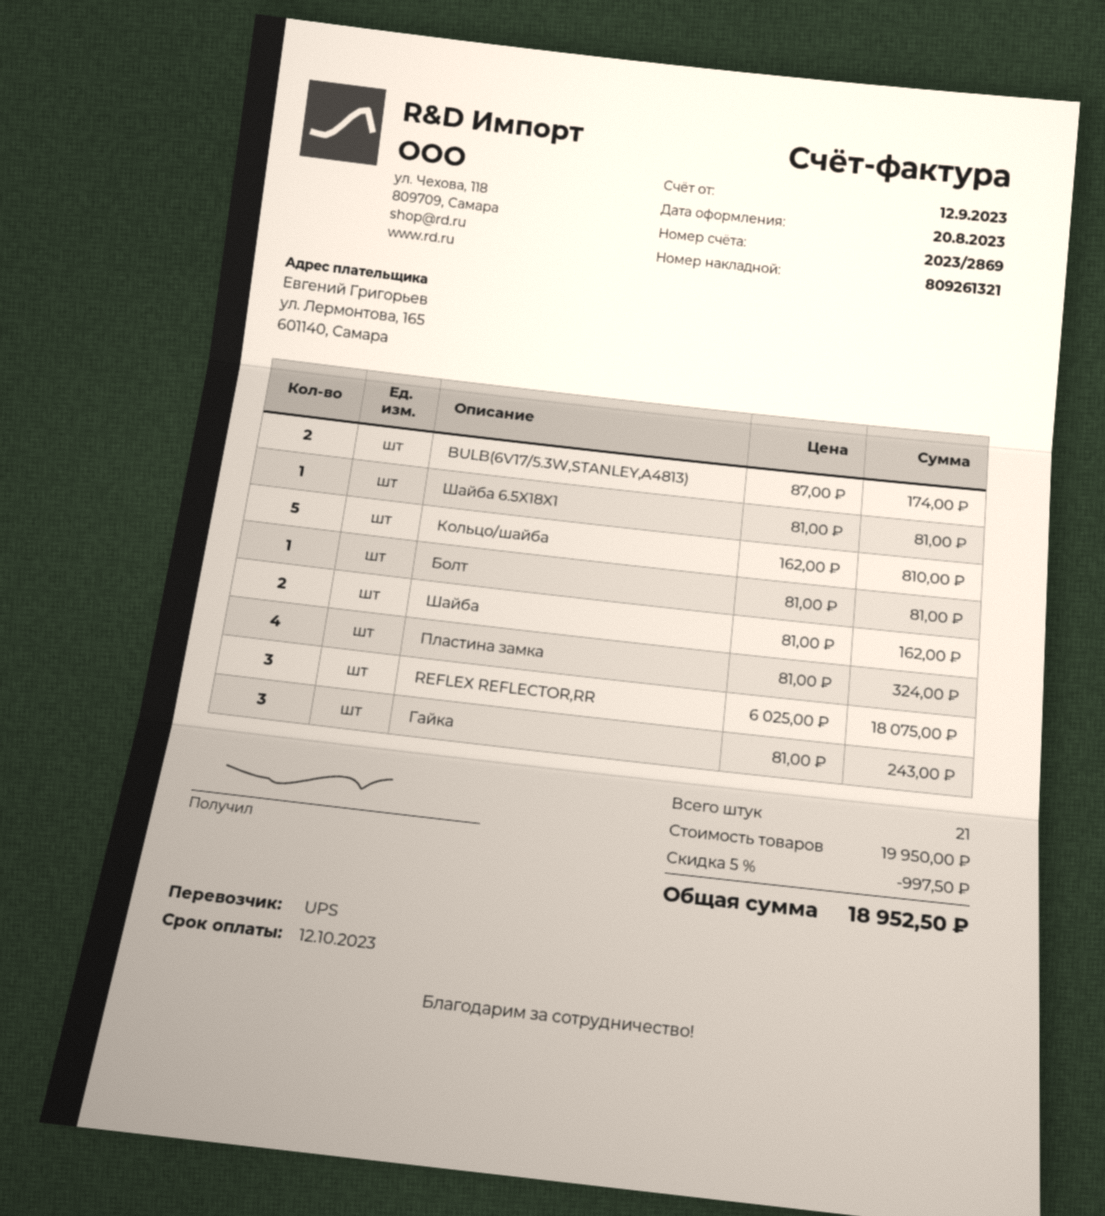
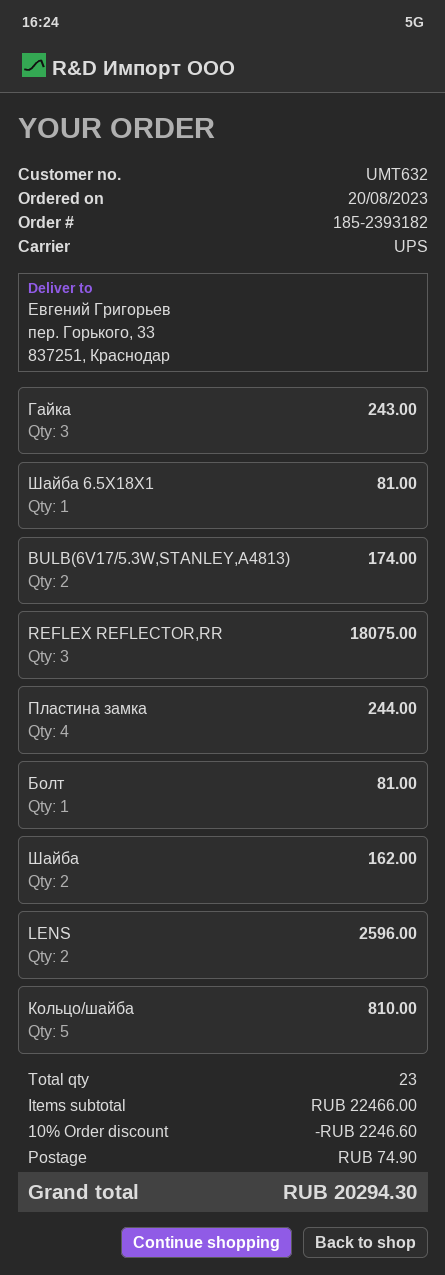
Пластина замка: 4 for 324.00 -> 4 for 244.00
LENS: none -> 2 for 2596.00
total quantity: 21 -> 23
subtotal: 19950.00 -> 22466.00
discount: 5% = 997.50 -> 10% = 2246.60
shipping: none -> 74.90
total: 18952.50 -> 20294.30

